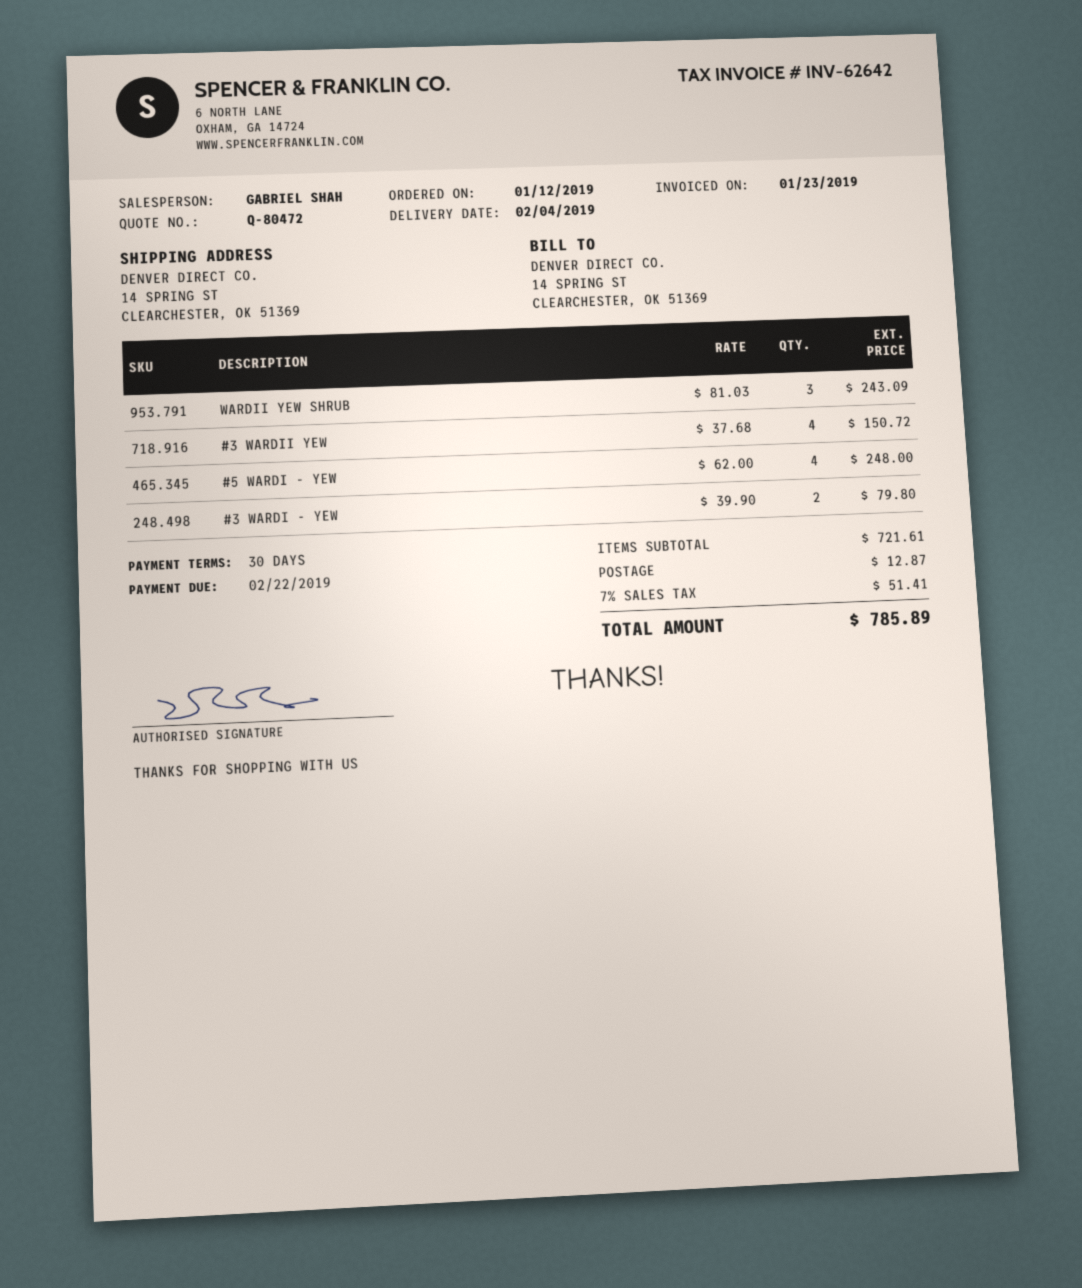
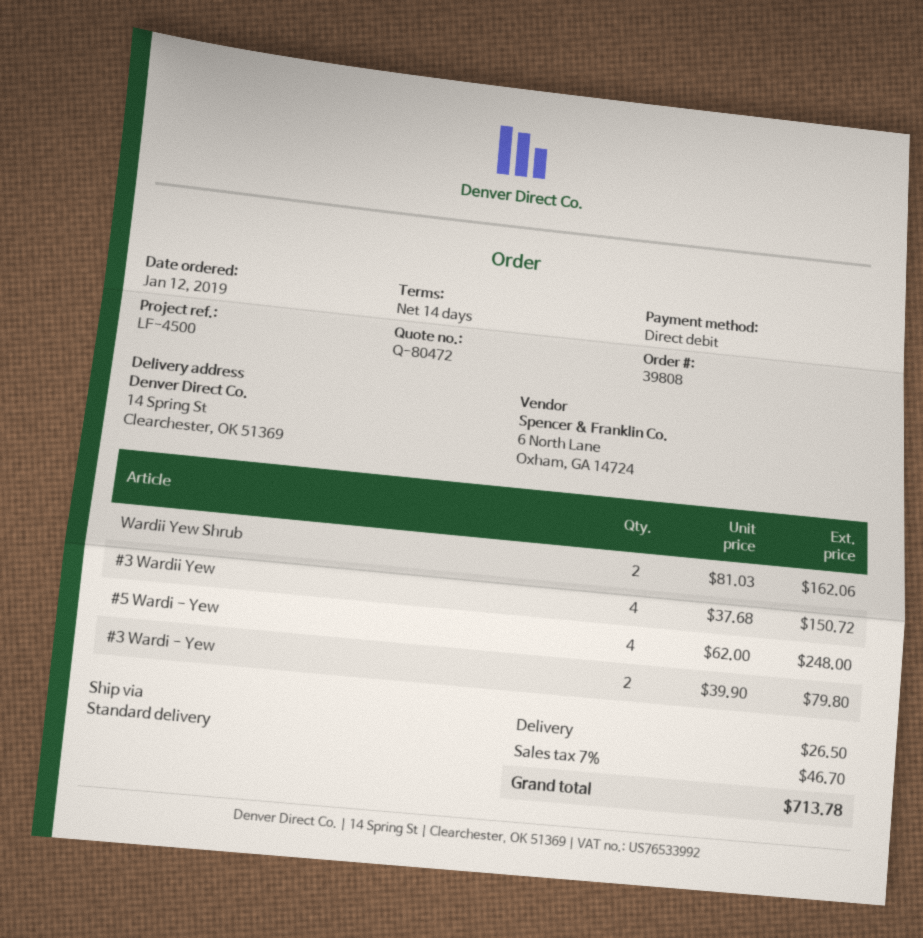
payment terms: 30 days -> 14 days
WARDII YEW SHRUB: 3 x 81.03 = 243.09 -> 2 x 81.03 = 162.06
shipping: 12.87 -> 26.50
tax: 7% = 51.41 -> 7% = 46.70
total: 785.89 -> 713.78

